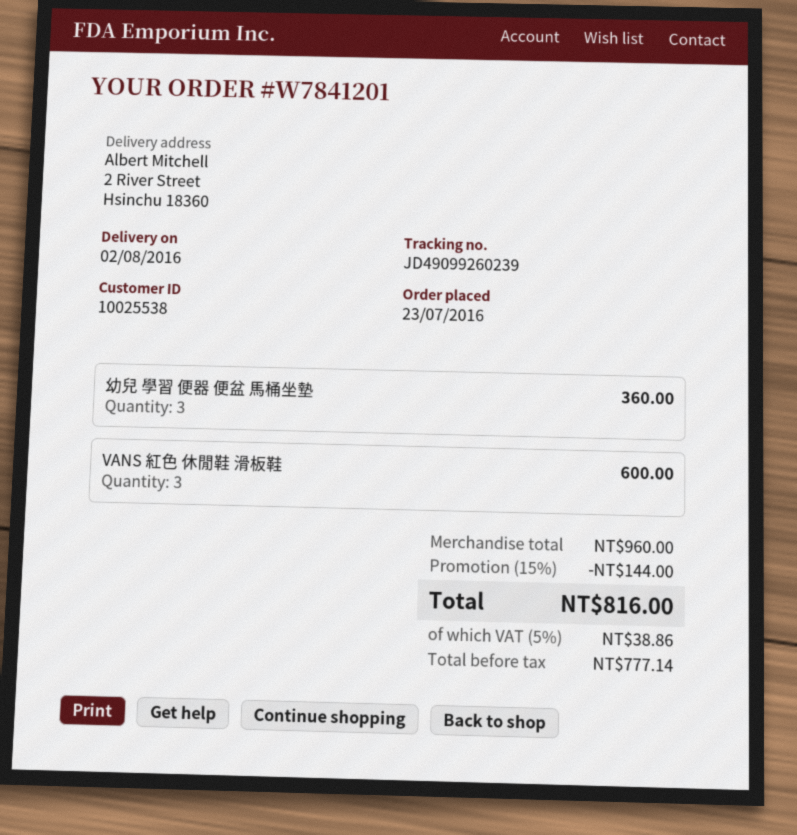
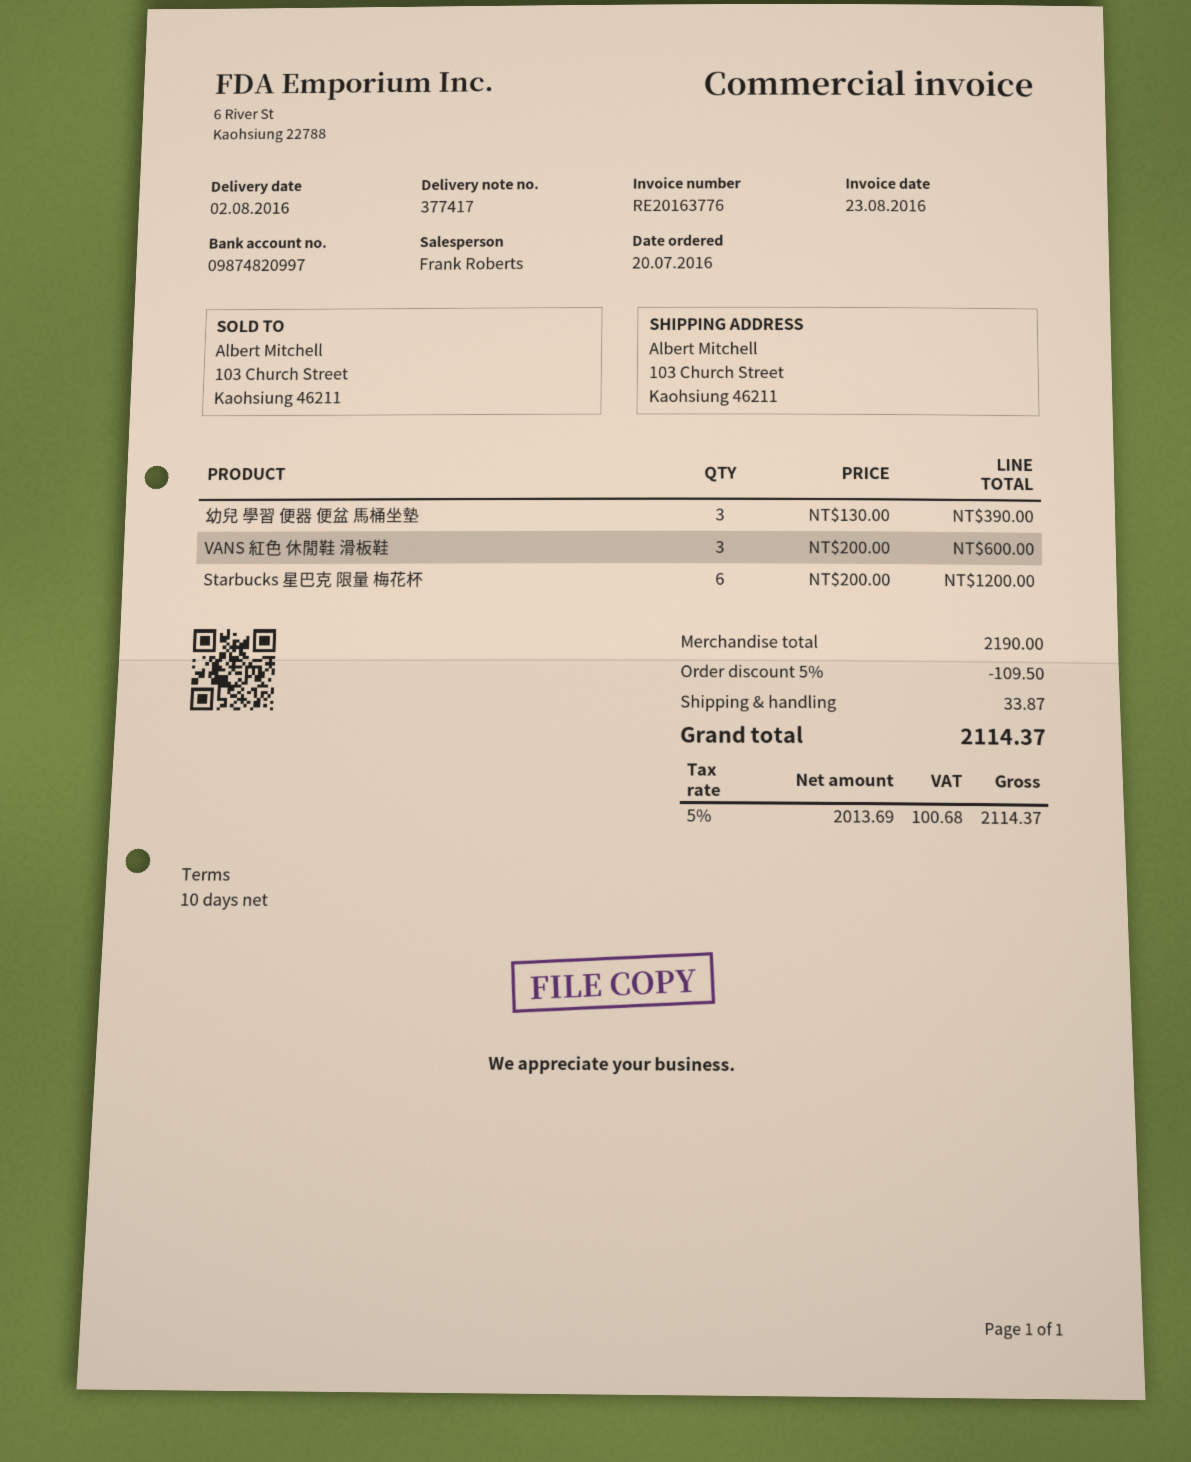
order date: 2016-07-23 -> 2016-07-20
ship to: 2 River Street, Hsinchu 18360 -> 103 Church Street, Kaohsiung 46211
幼兒 學習 便器 便盆 馬桶坐墊: 3 for 360.00 -> 3 for 390.00
Starbucks 星巴克 限量 梅花杯: none -> 6 for 1200.00
subtotal: 960.00 -> 2190.00
discount: 15% = 144.00 -> 5% = 109.50
shipping: none -> 33.87
net: 777.14 -> 2013.69
tax: 5% = 38.86 -> 5% = 100.68
total: 816.00 -> 2114.37

